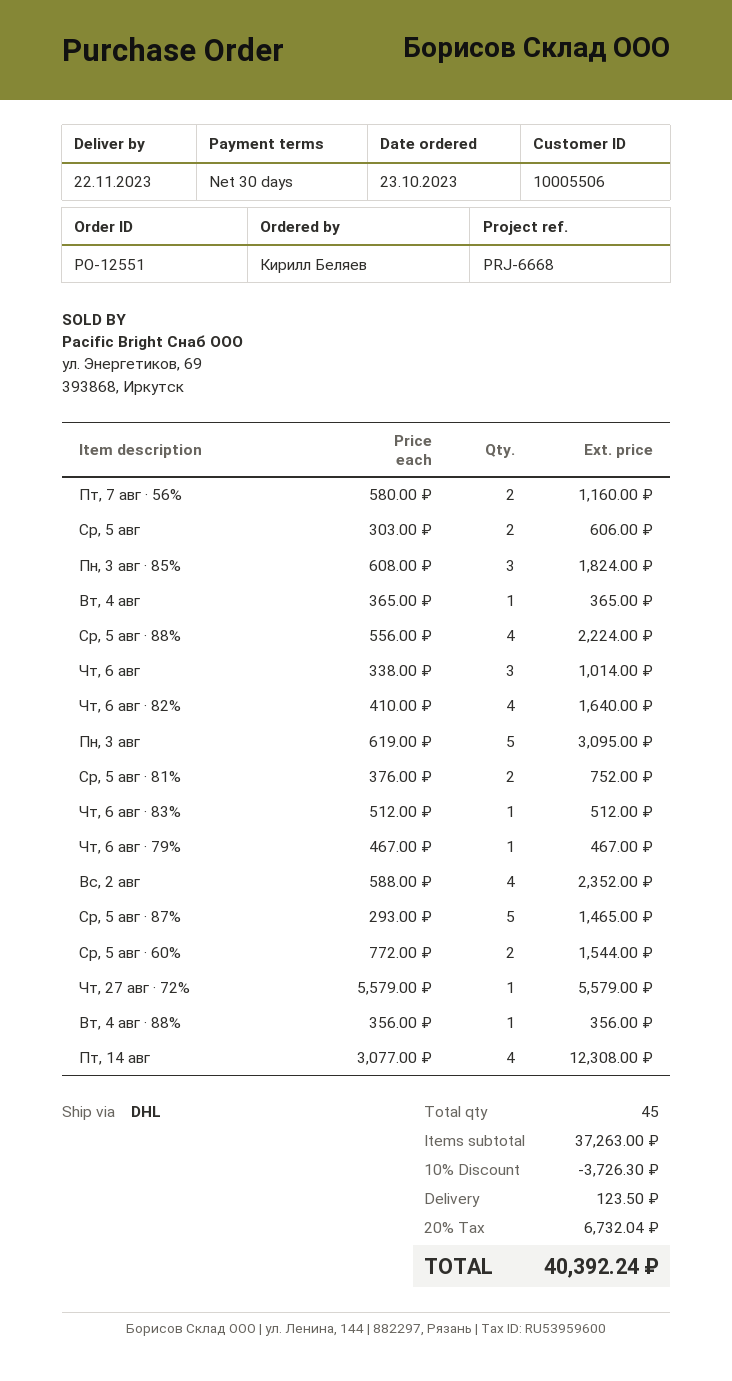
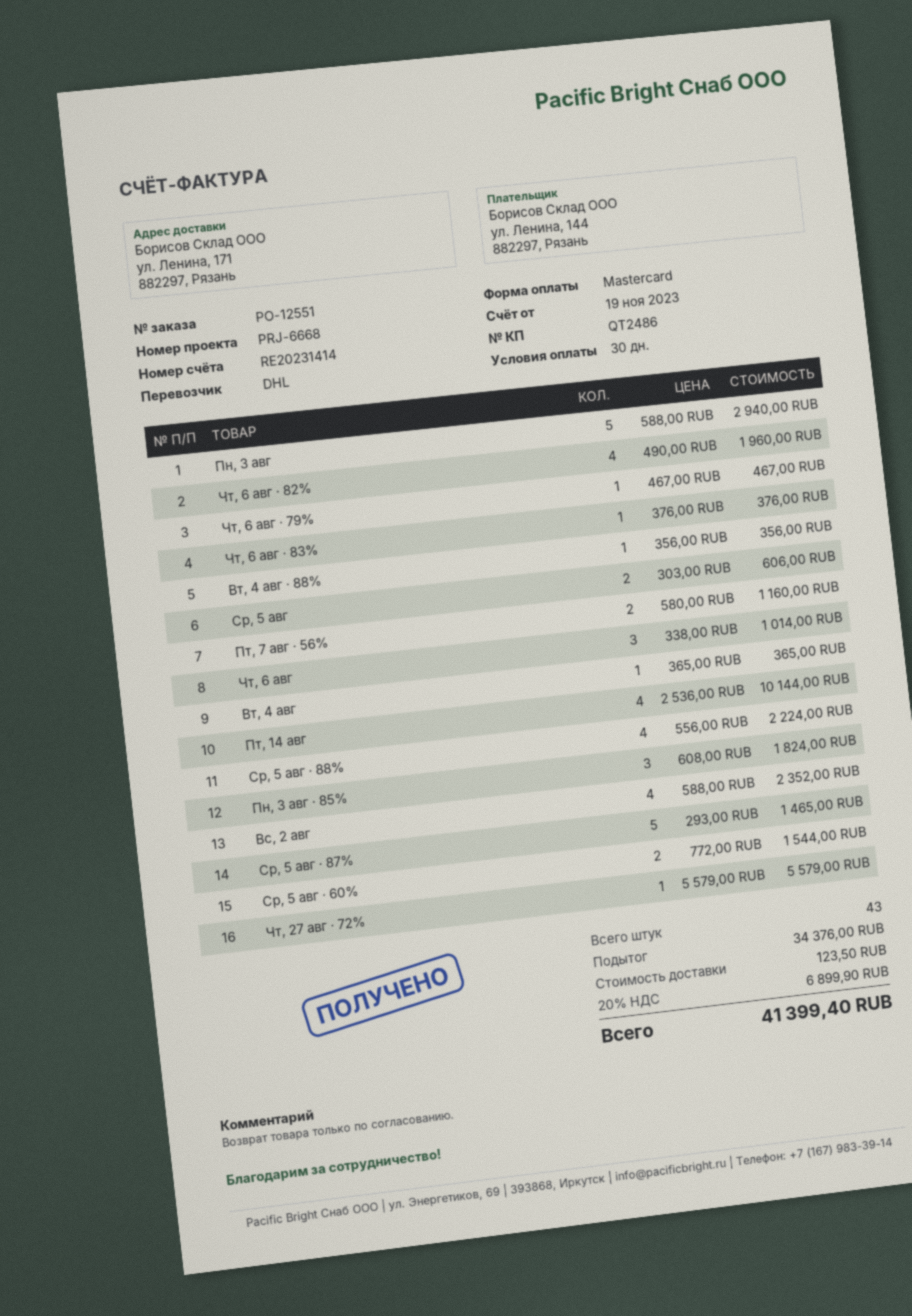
Чт, 6 авг · 82%: 4 x 410.00 = 1640.00 -> 4 x 490.00 = 1960.00
Пн, 3 авг: 5 x 619.00 = 3095.00 -> 5 x 588.00 = 2940.00
Ср, 5 авг · 81%: 2 x 376.00 = 752.00 -> none
Чт, 6 авг · 83%: 1 x 512.00 = 512.00 -> 1 x 376.00 = 376.00
Пт, 14 авг: 4 x 3077.00 = 12308.00 -> 4 x 2536.00 = 10144.00
total quantity: 45 -> 43
subtotal: 37263.00 -> 34376.00
discount: 10% = 3726.30 -> none
tax: 20% = 6732.04 -> 20% = 6899.90
total: 40392.24 -> 41399.40

